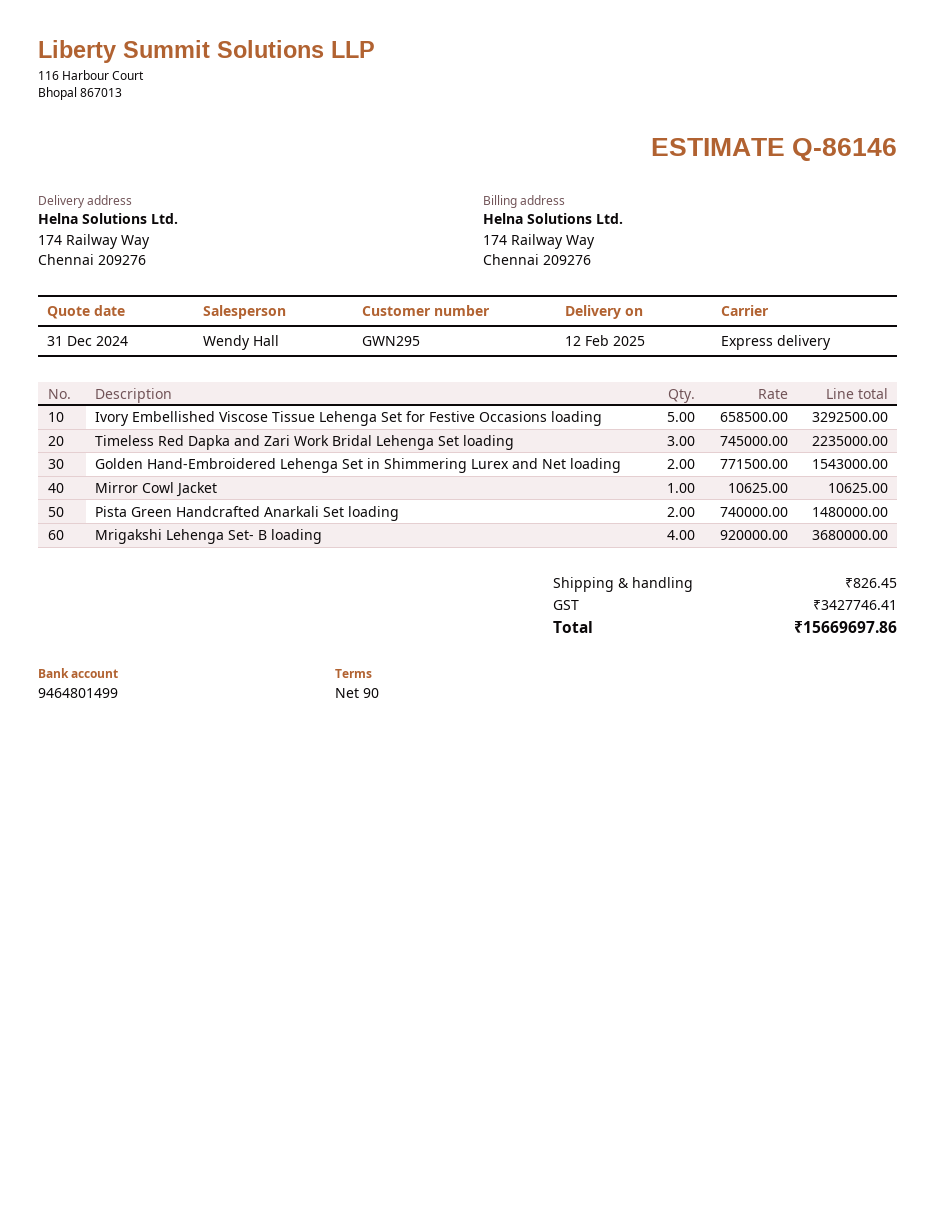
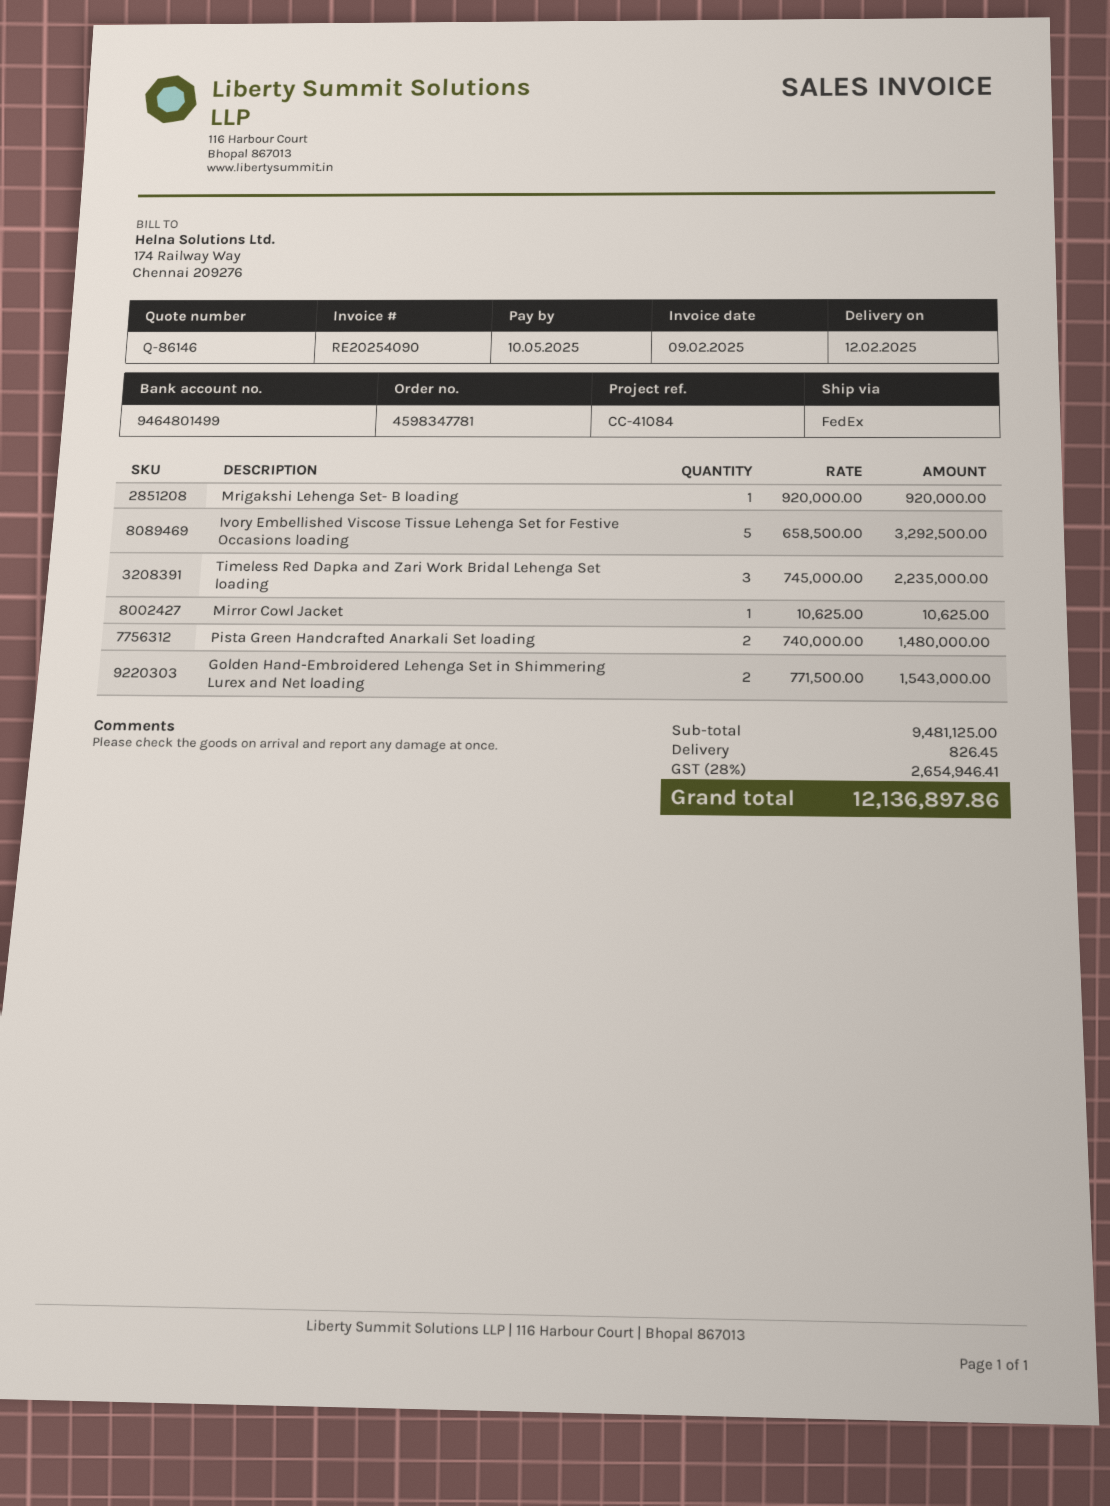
shipping method: express -> FedEx
Mrigakshi Lehenga Set- B loading: 4 x 920000.00 = 3680000.00 -> 1 x 920000.00 = 920000.00
tax: 3427746.41 -> 2654946.41
total: 15669697.86 -> 12136897.86

